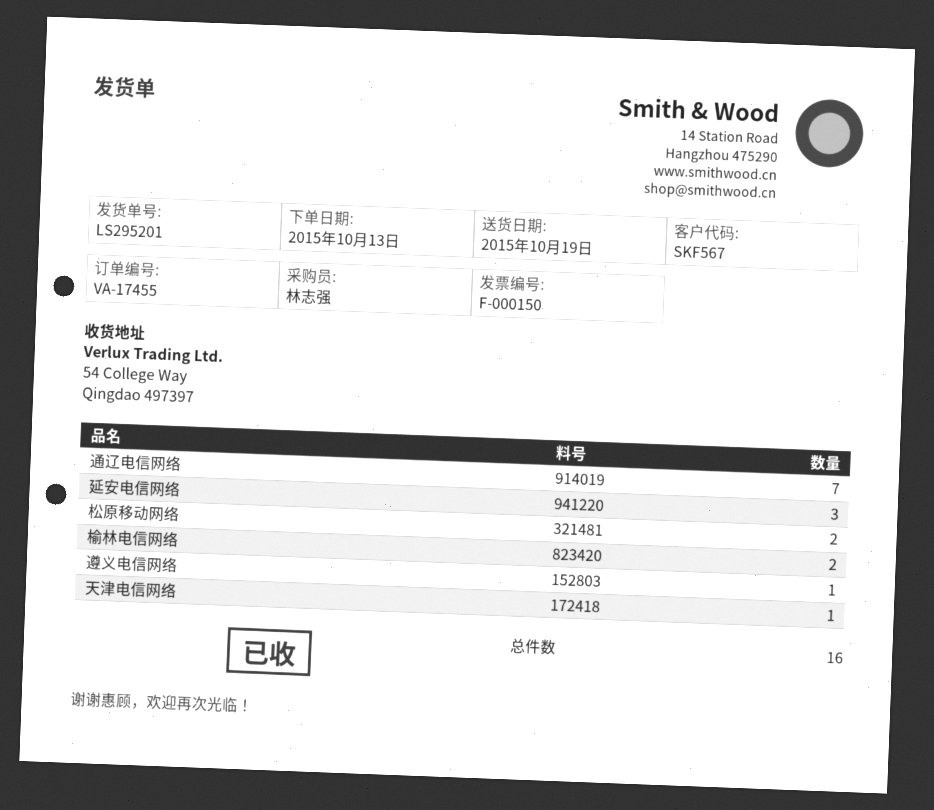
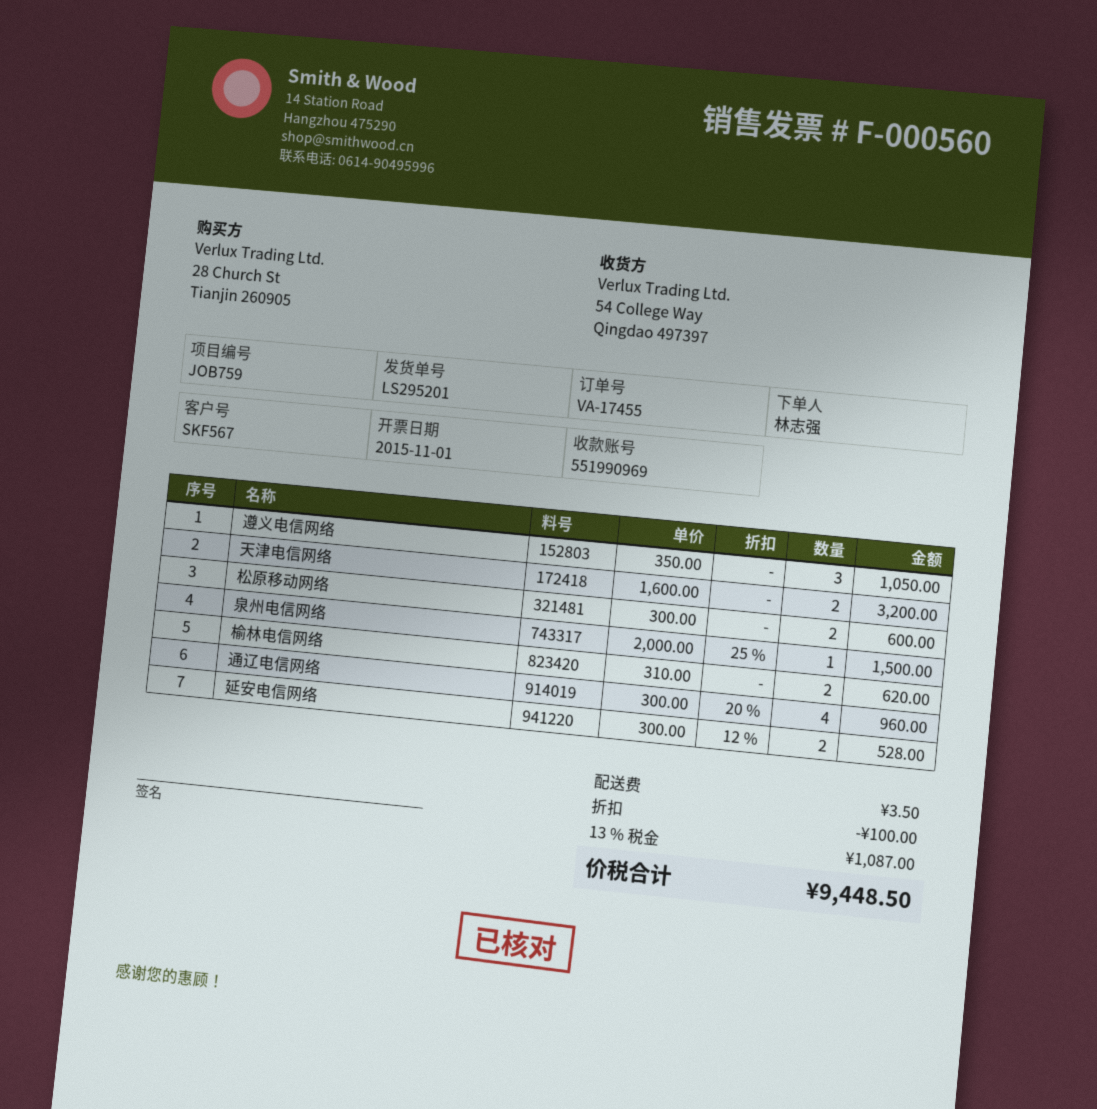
invoice number: F-000150 -> F-000560
通辽电信网络: 7 -> 4
延安电信网络: 3 -> 2
遵义电信网络: 1 -> 3
天津电信网络: 1 -> 2
泉州电信网络: none -> 1

